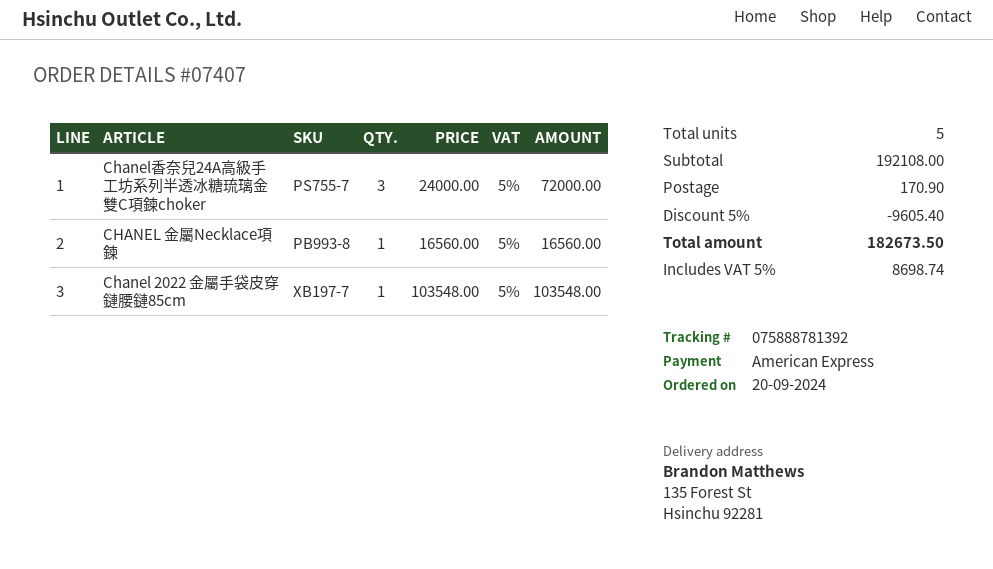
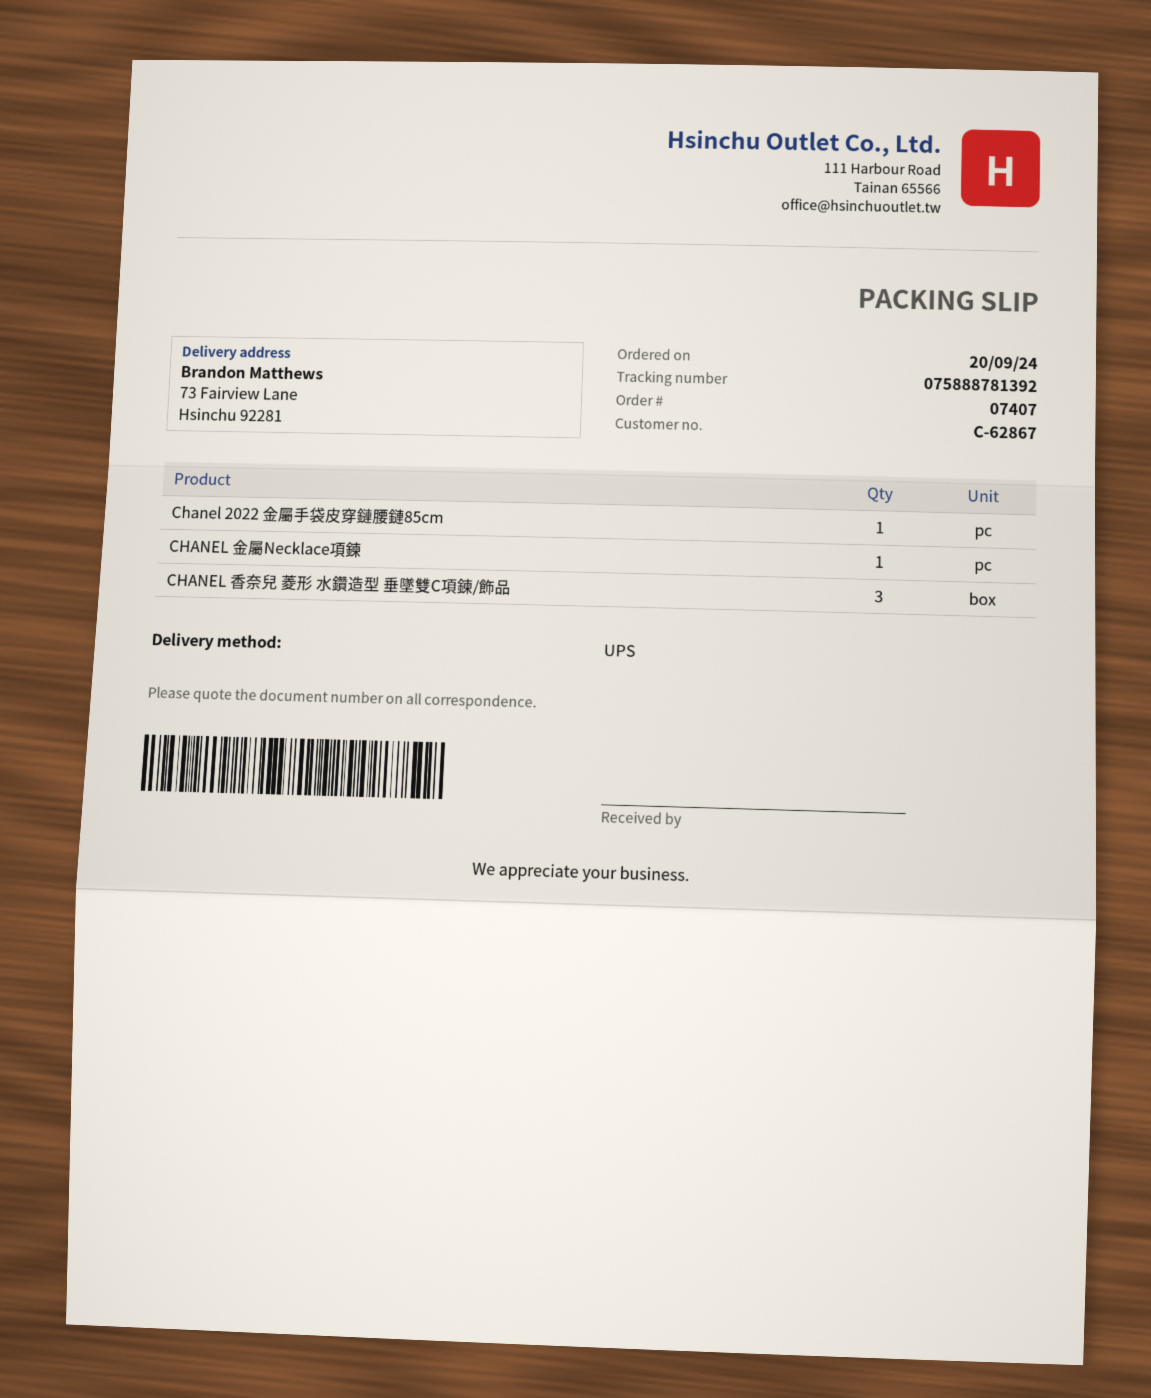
ship to: 135 Forest St, Hsinchu 92281 -> 73 Fairview Lane, Hsinchu 92281
Chanel香奈兒24A高級手工坊系列半透冰糖琉璃金雙C項鍊choker: 3 -> none
CHANEL 香奈兒 菱形 水鑽造型 垂墜雙C項鍊/飾品: none -> 3

